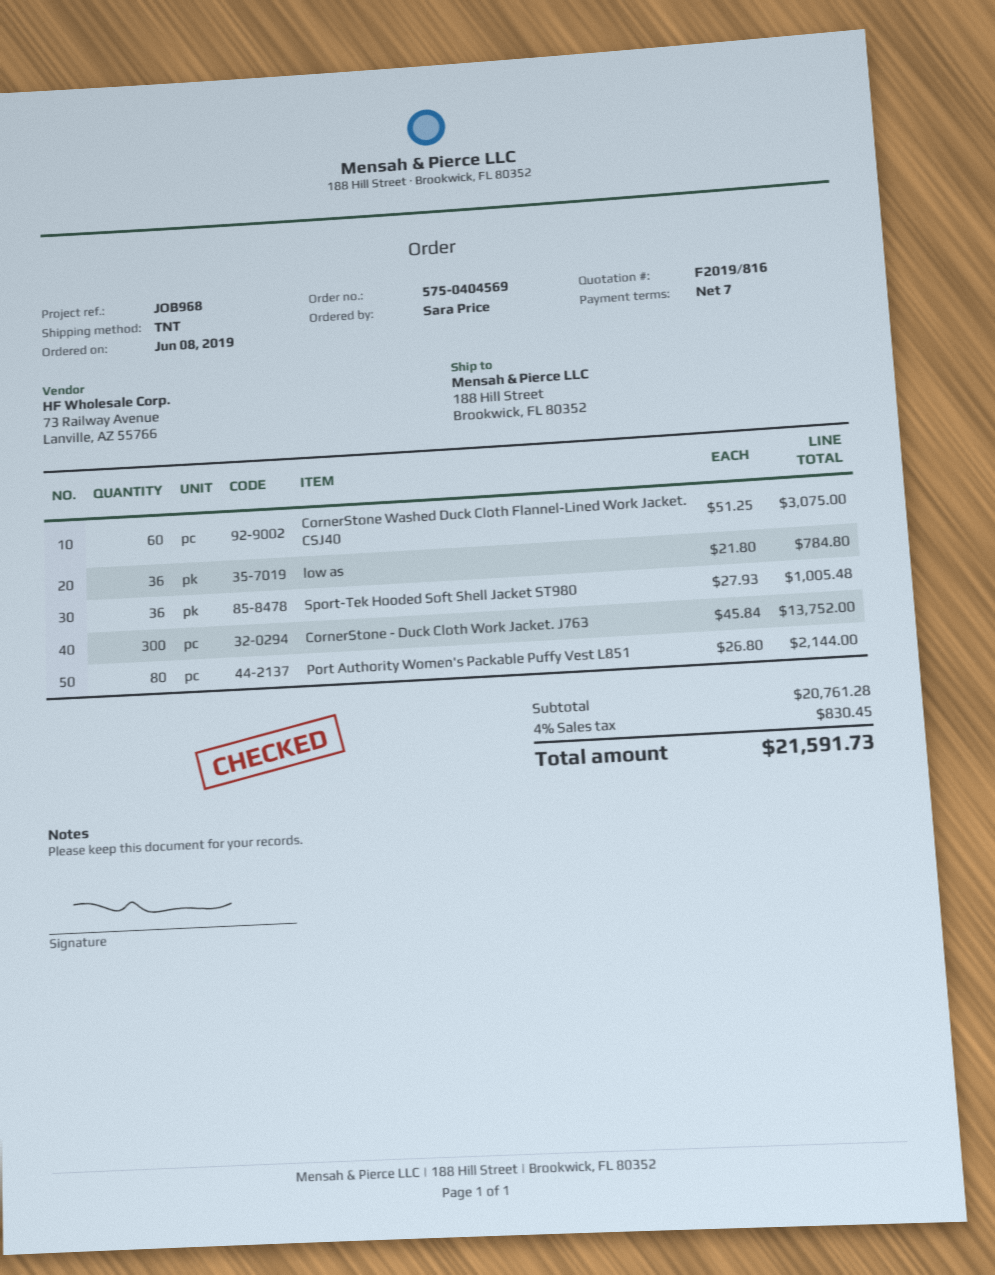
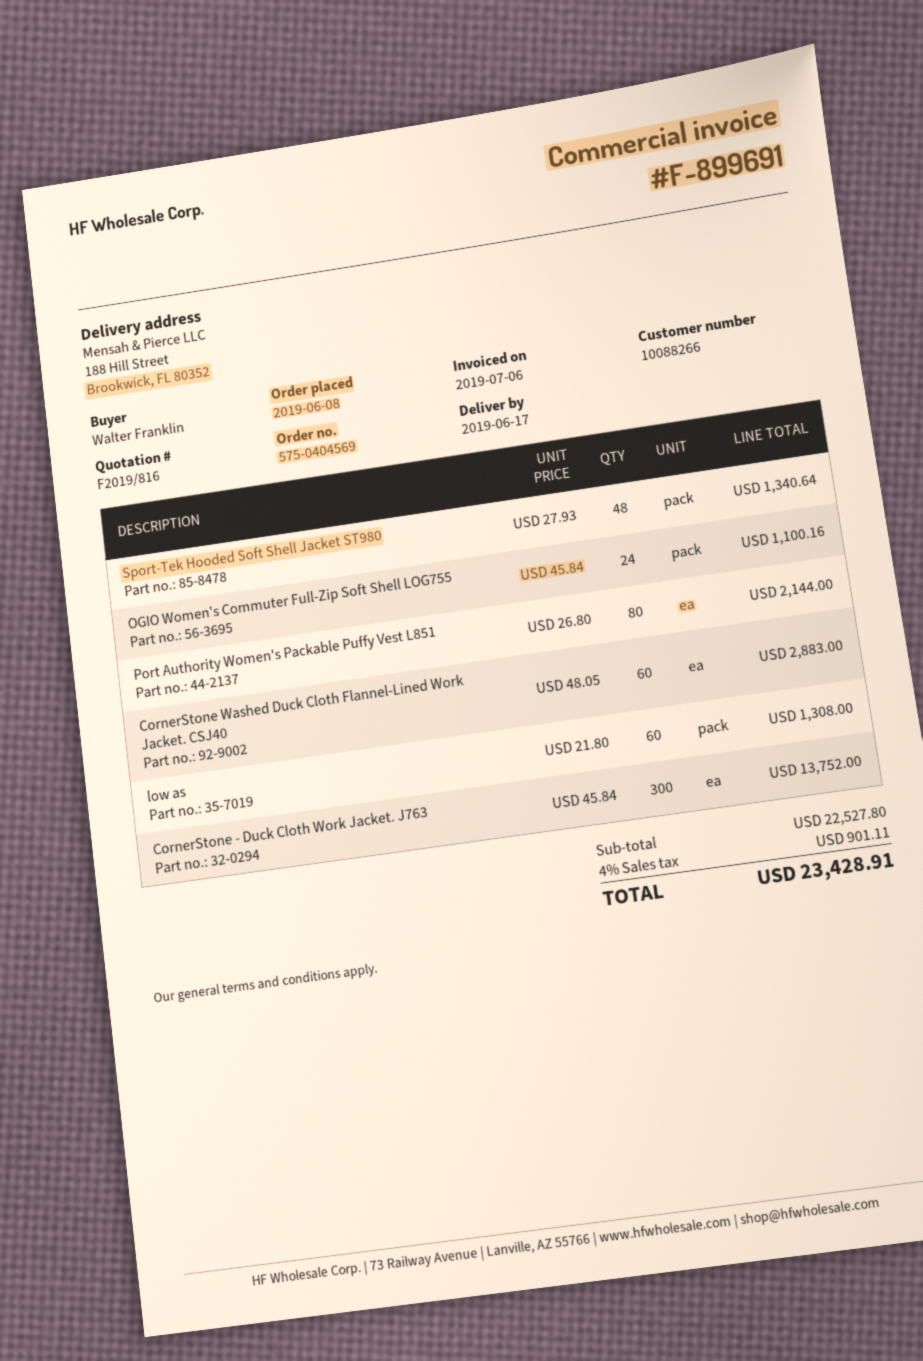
ordered by: Sara Price -> Walter Franklin
CornerStone Washed Duck Cloth Flannel-Lined Work Jacket. CSJ40: 60 x 51.25 = 3075.00 -> 60 x 48.05 = 2883.00
low as: 36 x 21.80 = 784.80 -> 60 x 21.80 = 1308.00
Sport-Tek Hooded Soft Shell Jacket ST980: 36 x 27.93 = 1005.48 -> 48 x 27.93 = 1340.64
OGIO Women's Commuter Full-Zip Soft Shell LOG755: none -> 24 x 45.84 = 1100.16
subtotal: 20761.28 -> 22527.80
tax: 4% = 830.45 -> 4% = 901.11
total: 21591.73 -> 23428.91

